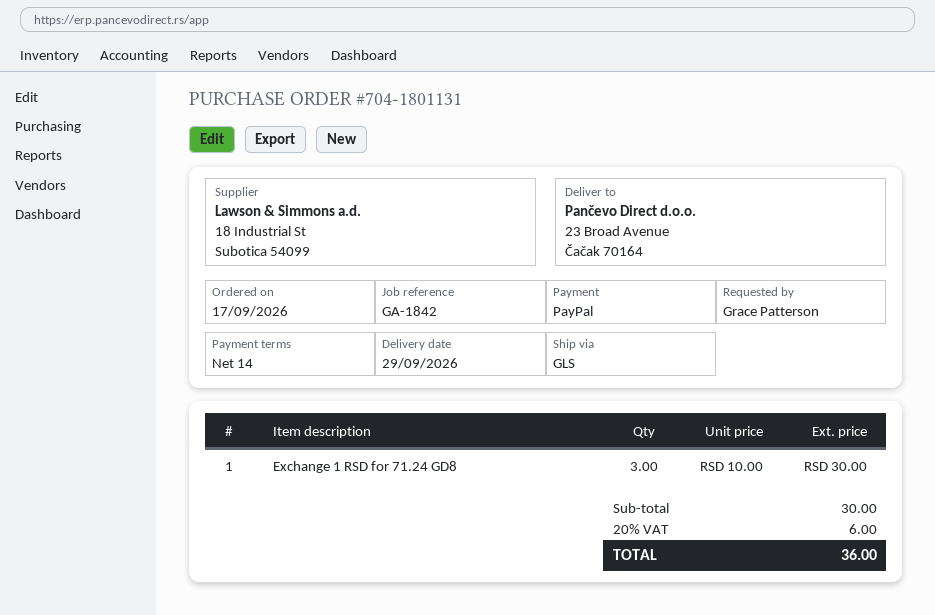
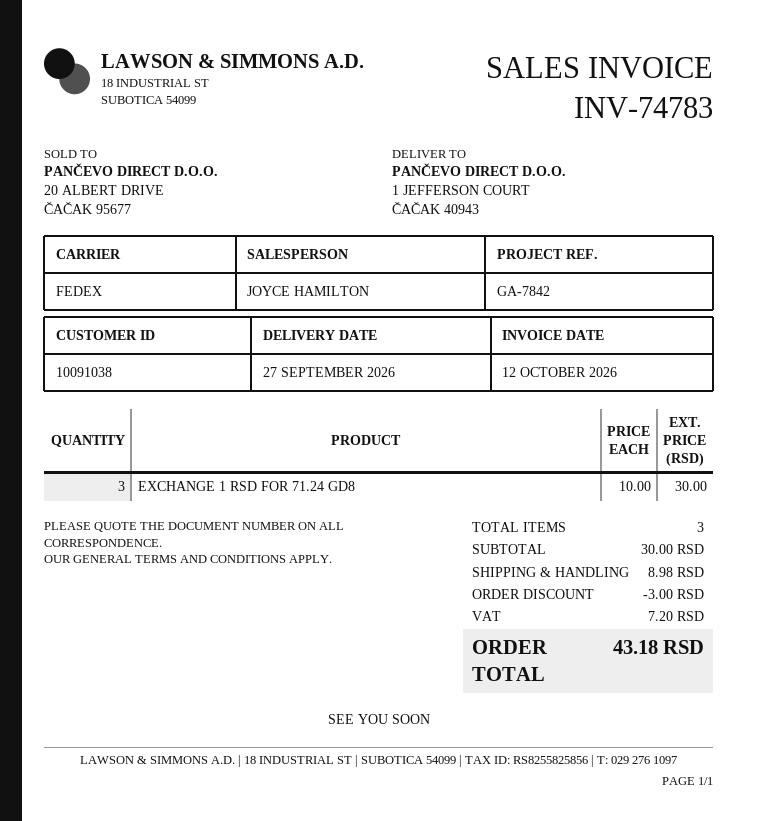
delivery date: 2026-09-29 -> 2026-09-27
reference: GA-1842 -> GA-7842
shipping method: GLS -> FedEx
ship to: 23 Broad Avenue, Čačak 70164 -> 1 JEFFERSON COURT, ČAČAK 40943
discount: none -> 3.00
shipping: none -> 8.98
tax: 6.00 -> 7.20
total: 36.00 -> 43.18

